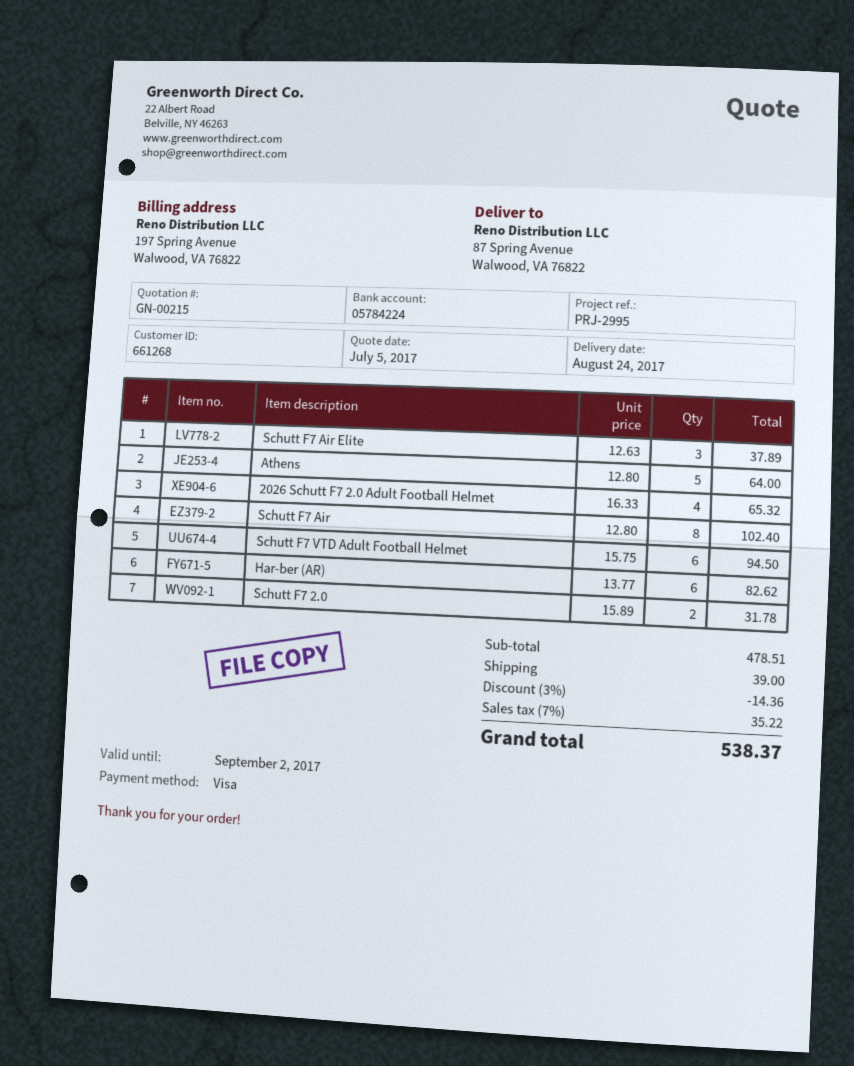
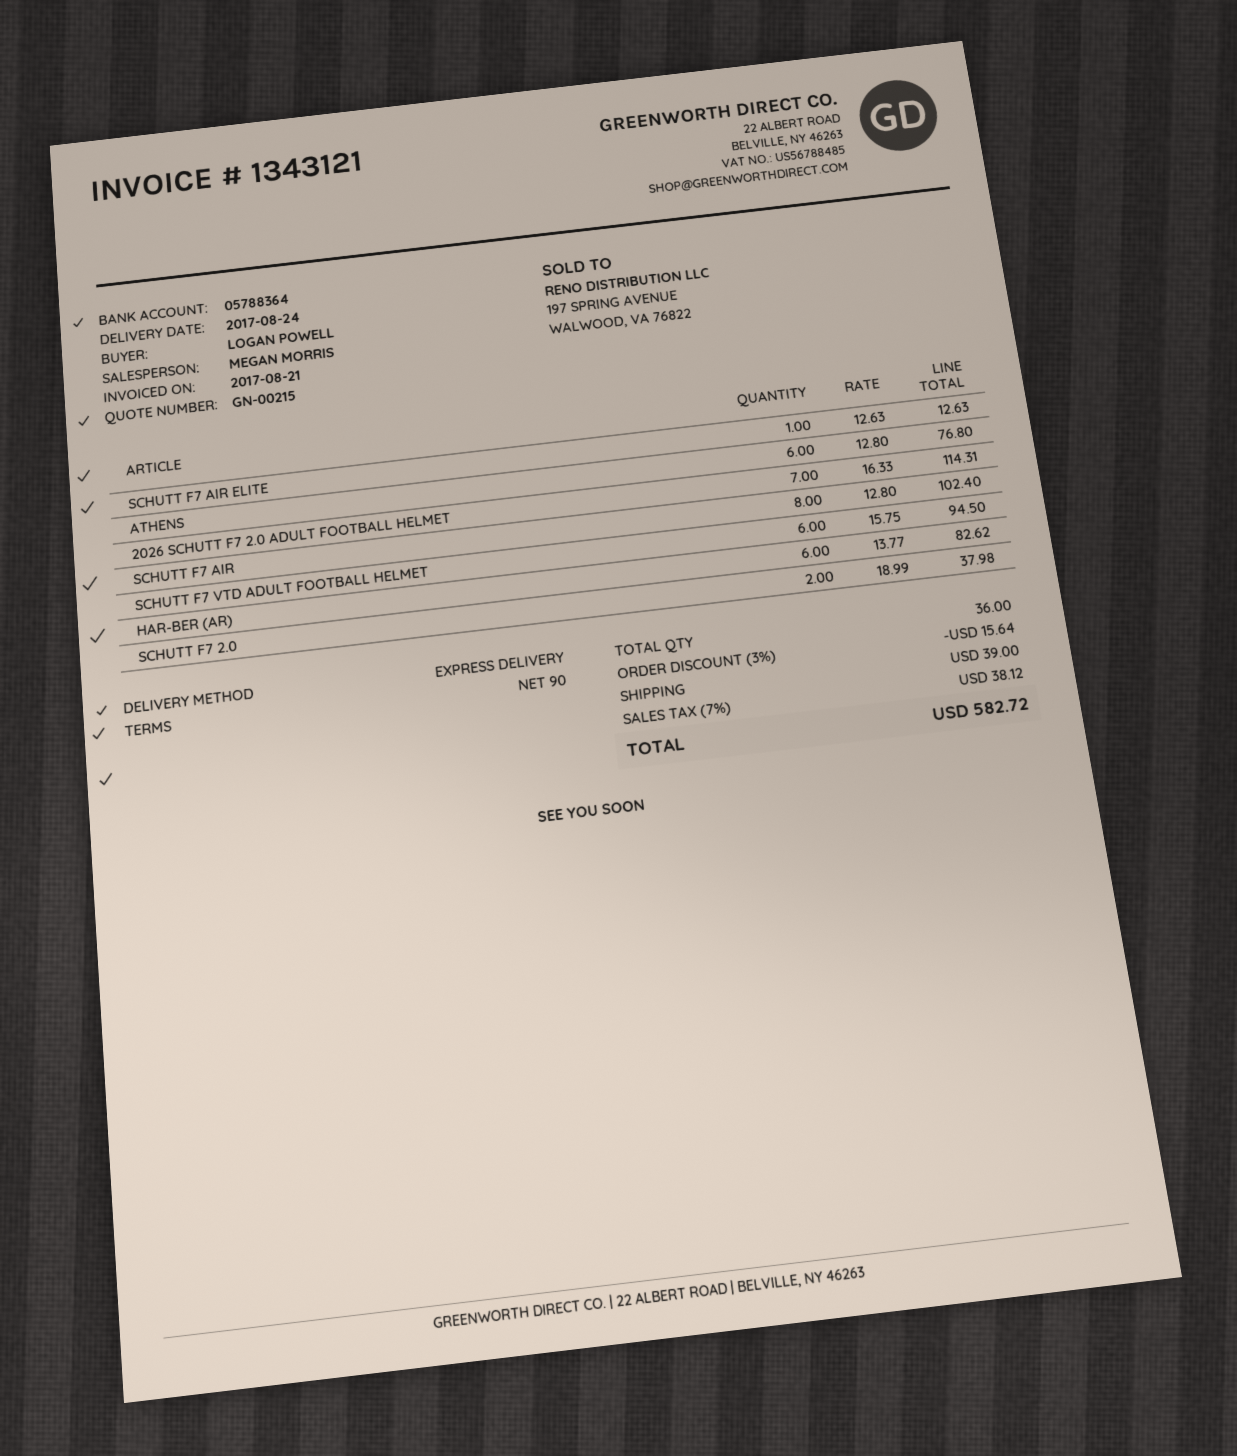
bank account: 05784224 -> 05788364
Schutt F7 Air Elite: 3 x 12.63 = 37.89 -> 1 x 12.63 = 12.63
Athens: 5 x 12.80 = 64.00 -> 6 x 12.80 = 76.80
2026 Schutt F7 2.0 Adult Football Helmet: 4 x 16.33 = 65.32 -> 7 x 16.33 = 114.31
Schutt F7 2.0: 2 x 15.89 = 31.78 -> 2 x 18.99 = 37.98
discount: 3% = 14.36 -> 3% = 15.64
tax: 7% = 35.22 -> 7% = 38.12
total: 538.37 -> 582.72

